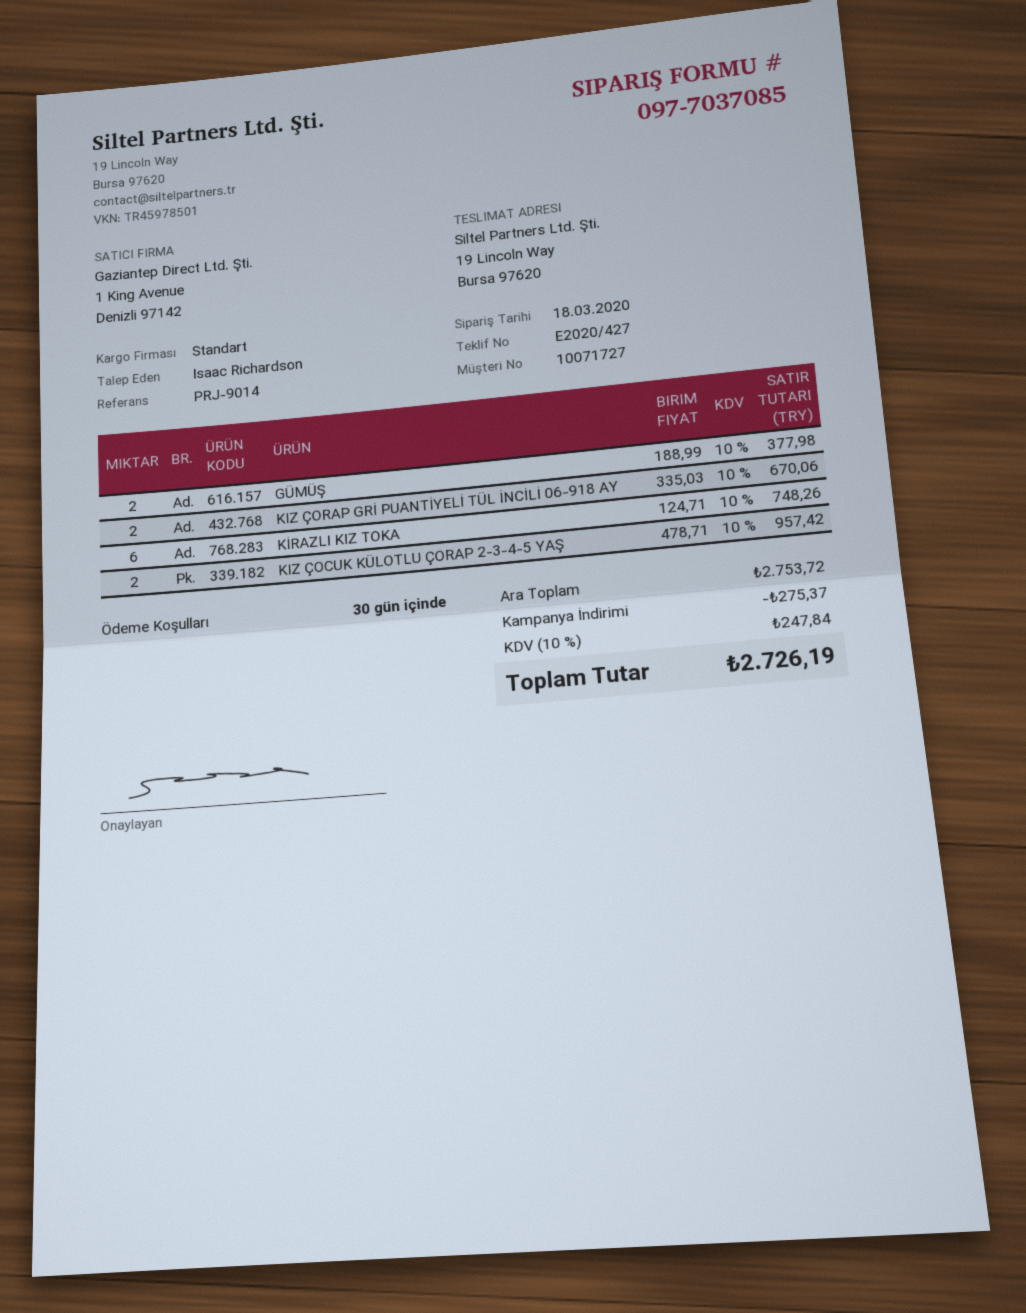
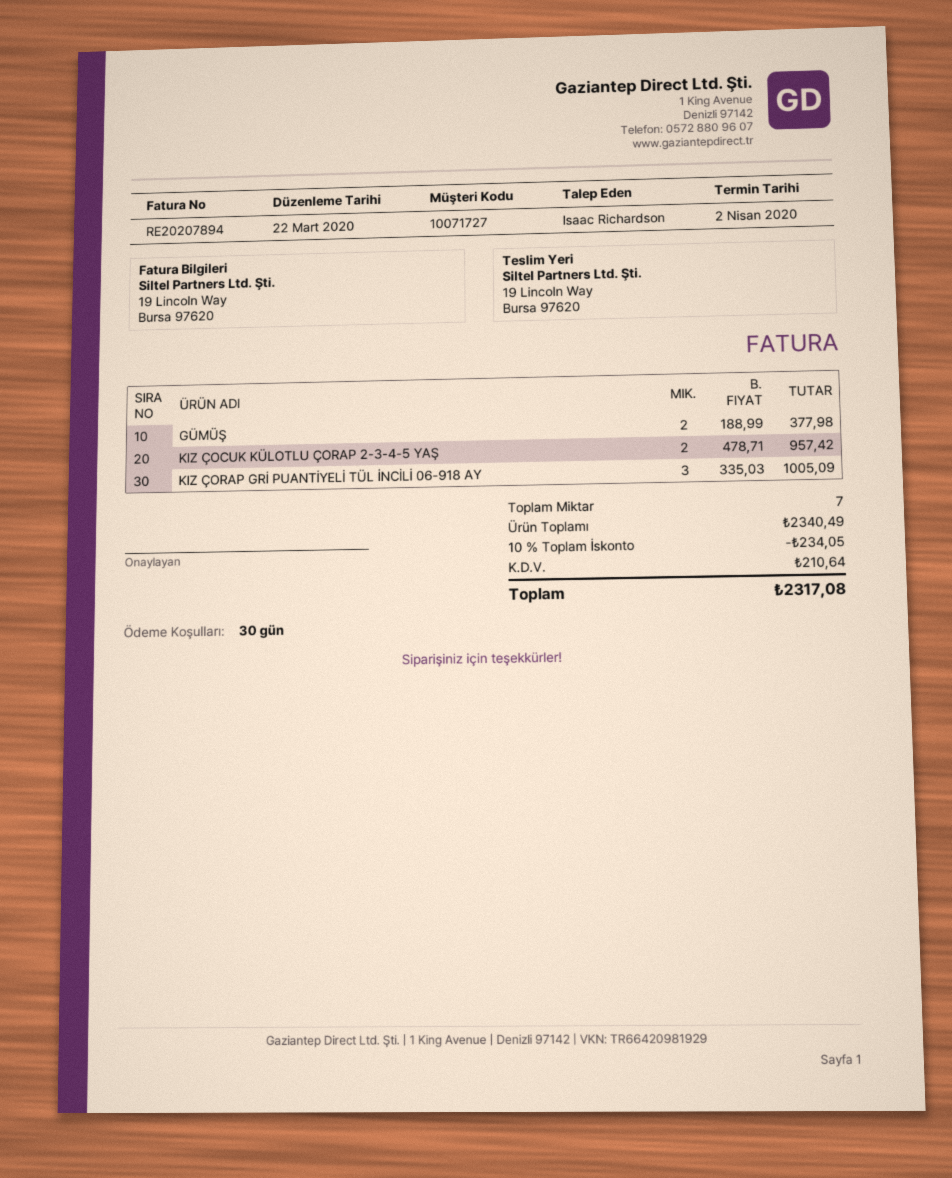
KIZ ÇORAP GRİ PUANTİYELİ TÜL İNCİLİ 06-918 AY: 2 x 335.03 = 670.06 -> 3 x 335.03 = 1005.09
KİRAZLI KIZ TOKA: 6 x 124.71 = 748.26 -> none
subtotal: 2753.72 -> 2340.49
discount: 275.37 -> 234.05
tax: 247.84 -> 210.64
total: 2726.19 -> 2317.08

